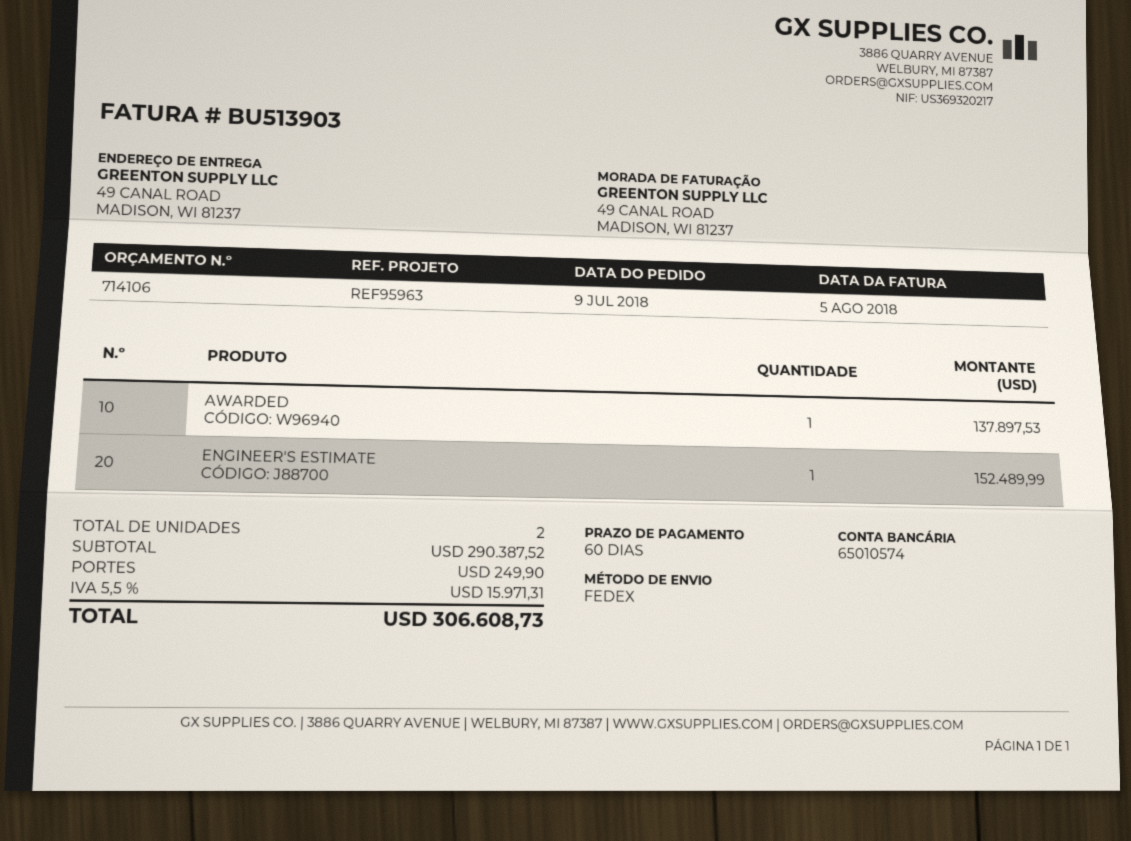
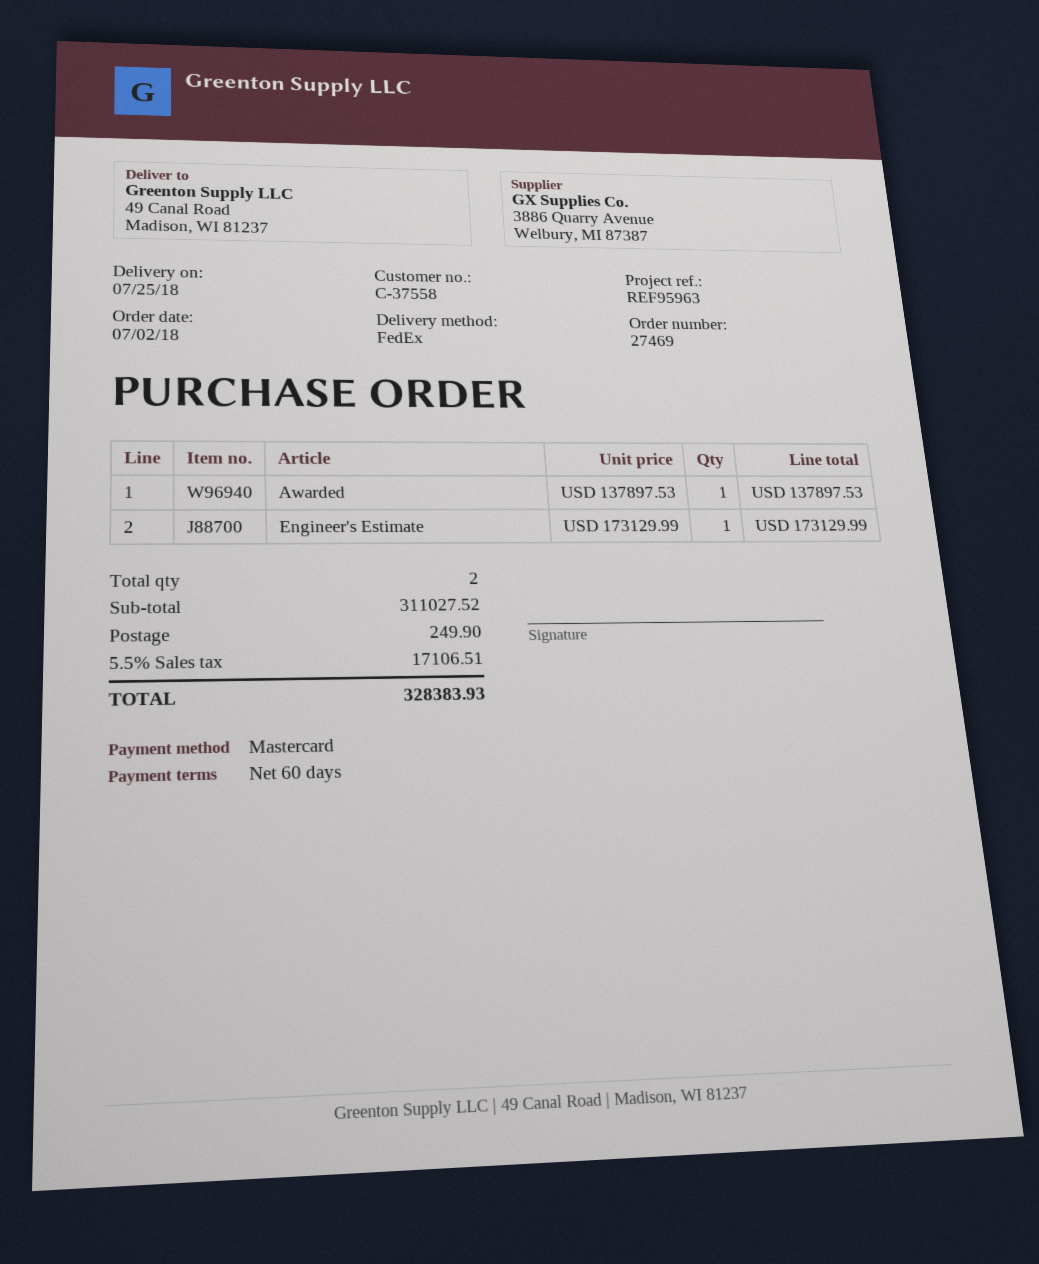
order date: 2018-07-09 -> 2018-07-02
ENGINEER'S ESTIMATE: 1 for 152489.99 -> 1 for 173129.99
subtotal: 290387.52 -> 311027.52
tax: 5.5% = 15971.31 -> 5.5% = 17106.51
total: 306608.73 -> 328383.93

